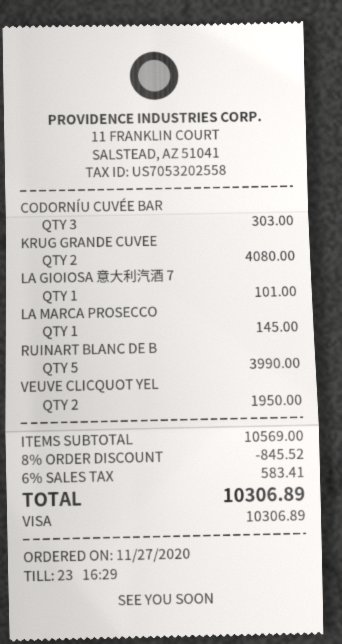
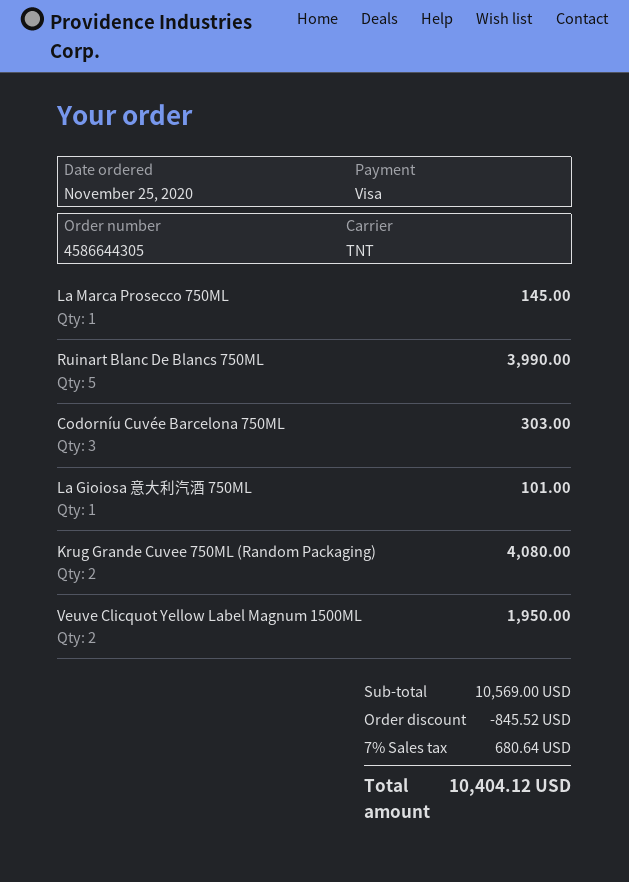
order date: 2020-11-27 -> 2020-11-25
tax: 6% = 583.41 -> 7% = 680.64
total: 10306.89 -> 10404.12

